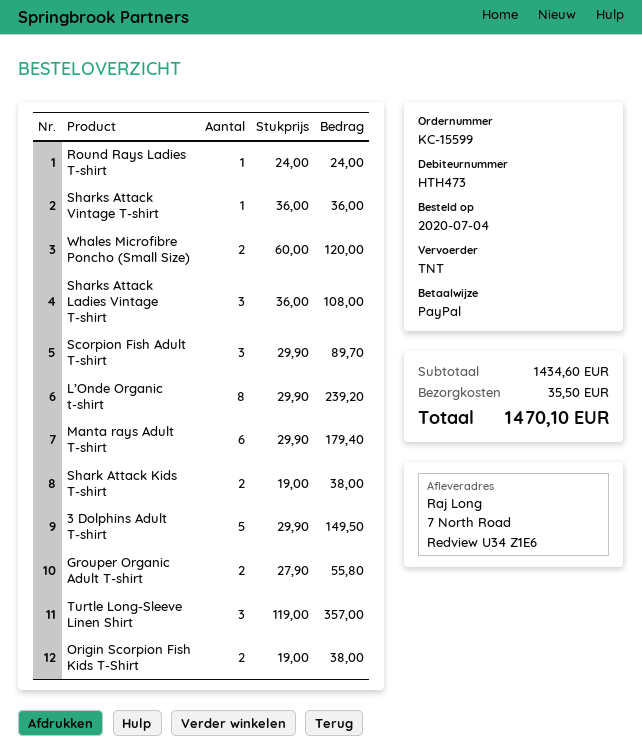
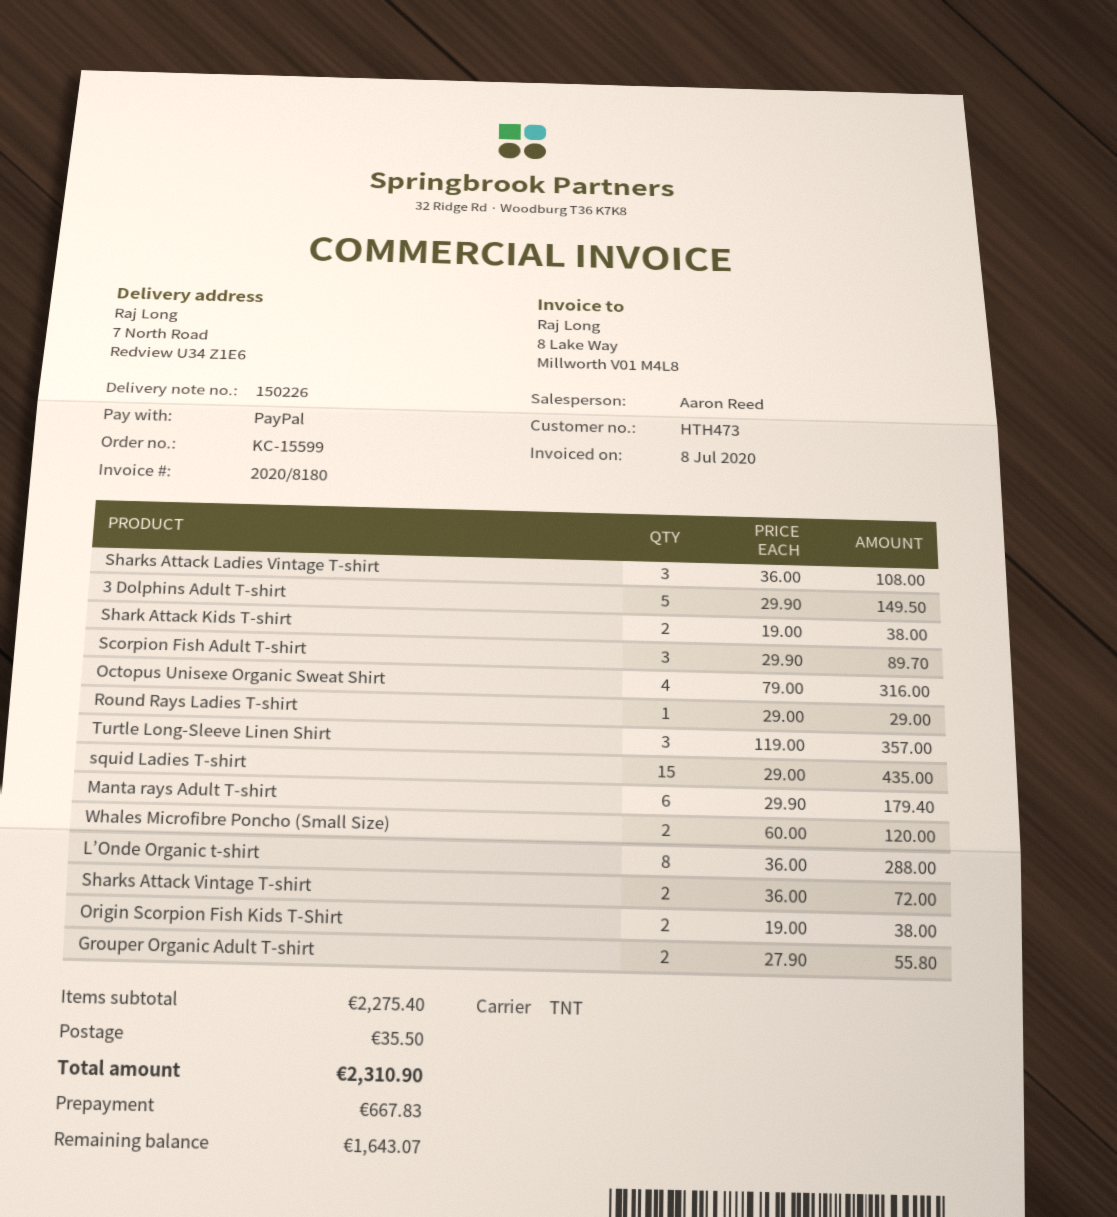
Round Rays Ladies T-shirt: 1 x 24.00 = 24.00 -> 1 x 29.00 = 29.00
Sharks Attack Vintage T-shirt: 1 x 36.00 = 36.00 -> 2 x 36.00 = 72.00
L’Onde Organic t-shirt: 8 x 29.90 = 239.20 -> 8 x 36.00 = 288.00
Octopus Unisexe Organic Sweat Shirt: none -> 4 x 79.00 = 316.00
squid Ladies T-shirt: none -> 15 x 29.00 = 435.00
subtotal: 1434.60 -> 2275.40
total: 1470.10 -> 2310.90

